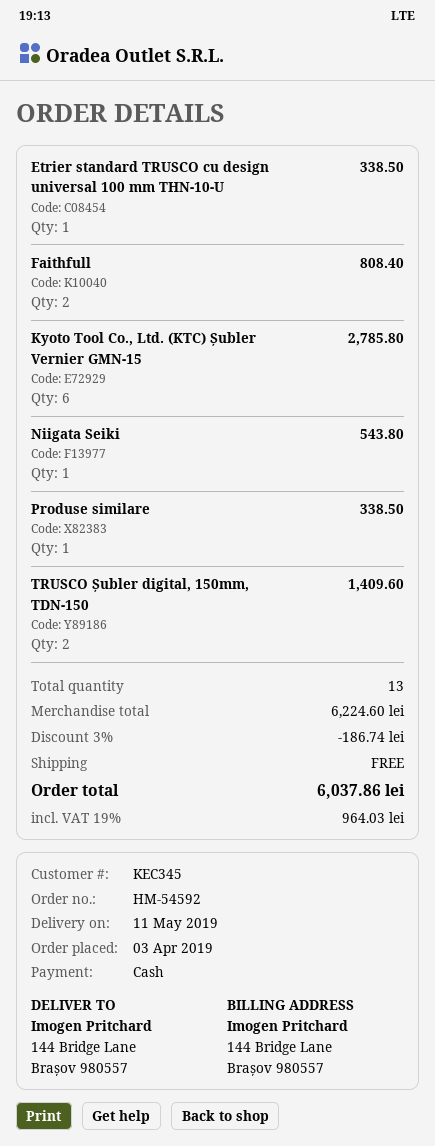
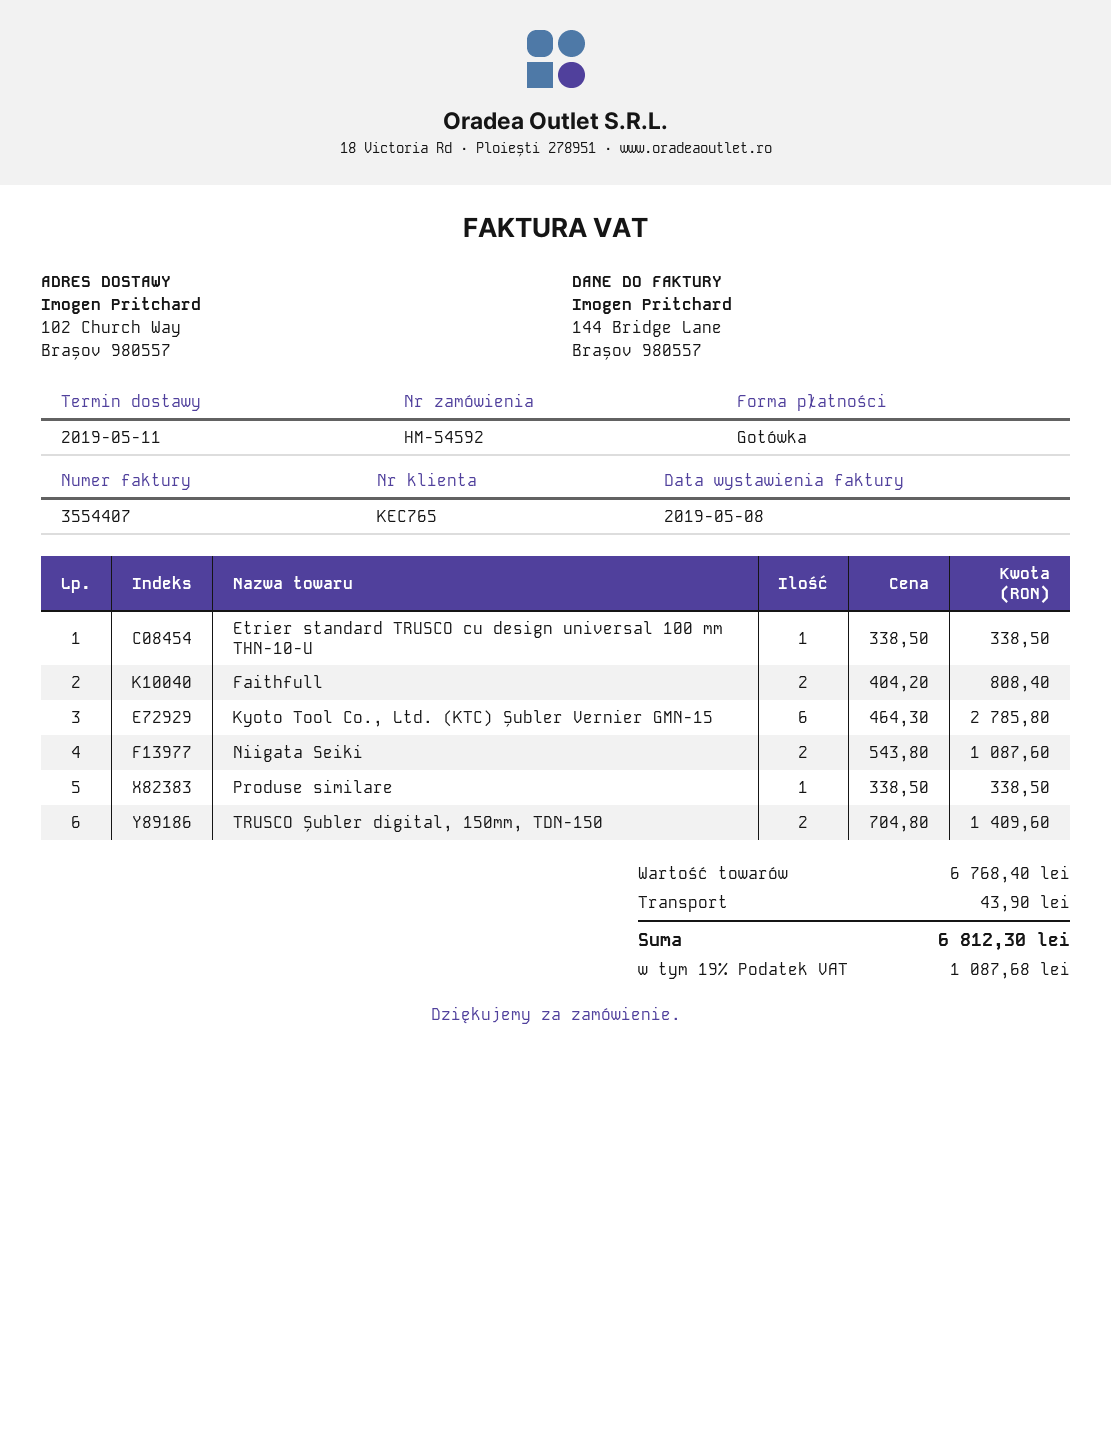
customer number: KEC345 -> KEC765
ship to: 144 Bridge Lane, Brașov 980557 -> 102 Church Way, Brașov 980557
Niigata Seiki: 1 for 543.80 -> 2 for 1087.60
subtotal: 6224.60 -> 6768.40
discount: 3% = 186.74 -> none
shipping: 0.00 -> 43.90
tax: 19% = 964.03 -> 19% = 1087.68
total: 6037.86 -> 6812.30

